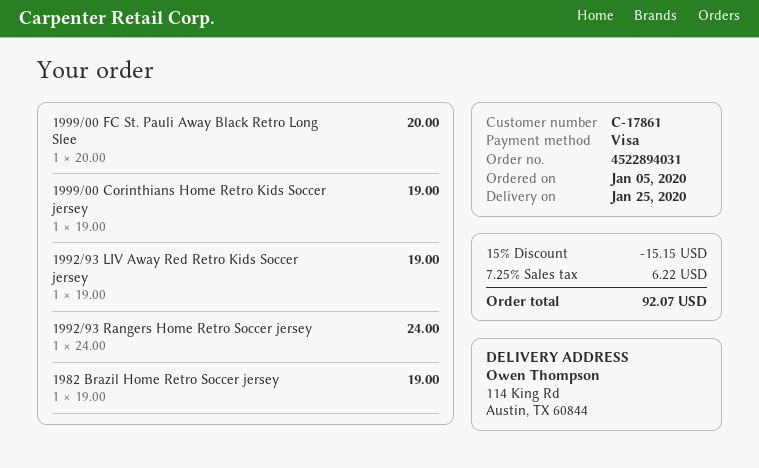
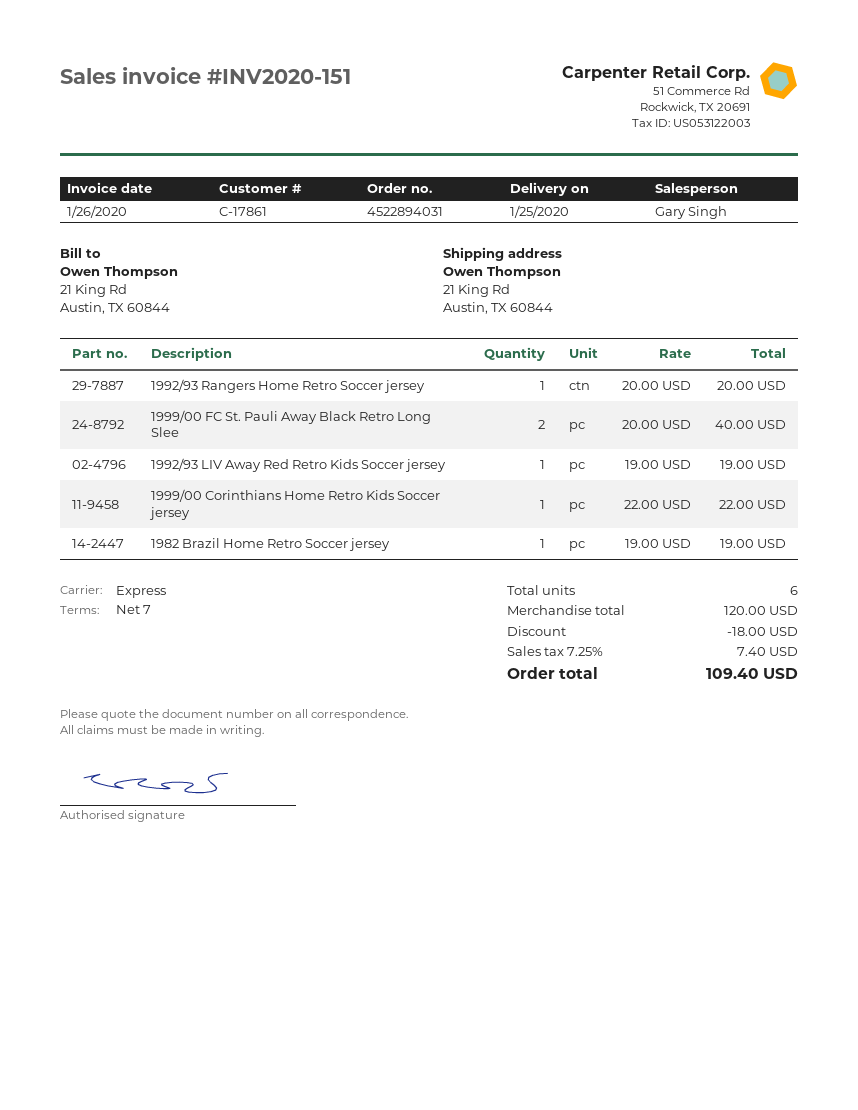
ship to: 114 King Rd, Austin, TX 60844 -> 21 King Rd, Austin, TX 60844
1999/00 FC St. Pauli Away Black Retro Long Slee: 1 x 20.00 = 20.00 -> 2 x 20.00 = 40.00
1999/00 Corinthians Home Retro Kids Soccer jersey: 1 x 19.00 = 19.00 -> 1 x 22.00 = 22.00
1992/93 Rangers Home Retro Soccer jersey: 1 x 24.00 = 24.00 -> 1 x 20.00 = 20.00
discount: 15.15 -> 18.00
tax: 7.25% = 6.22 -> 7.25% = 7.40
total: 92.07 -> 109.40

